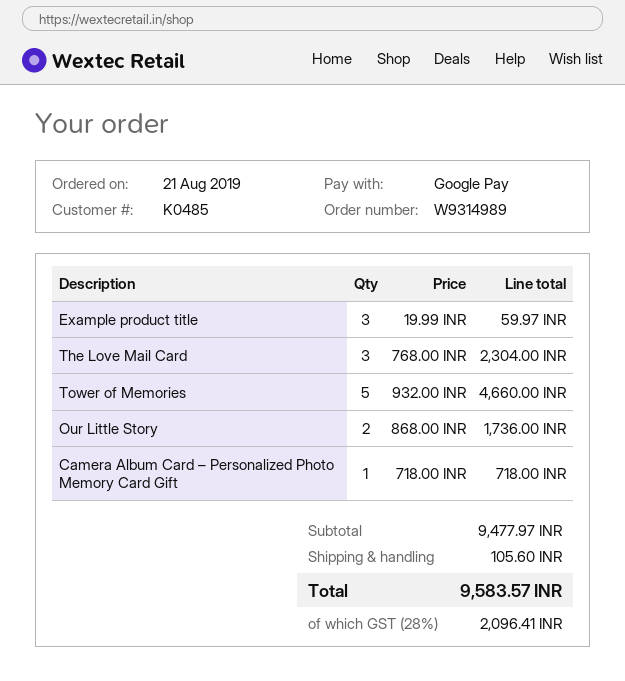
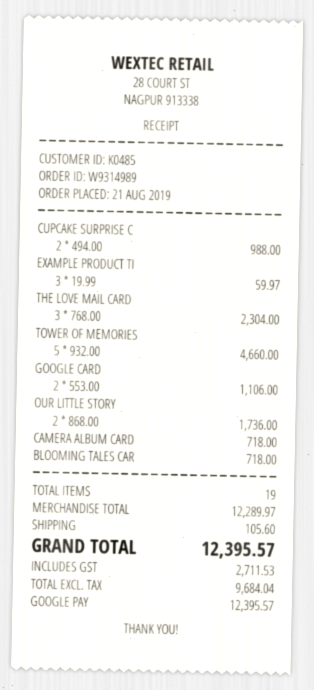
CUPCAKE SURPRISE C: none -> 2 x 494.00 = 988.00
GOOGLE CARD: none -> 2 x 553.00 = 1106.00
BLOOMING TALES CAR: none -> 1 x 718.00 = 718.00
subtotal: 9477.97 -> 12289.97
tax: 2096.41 -> 2711.53
total: 9583.57 -> 12395.57

